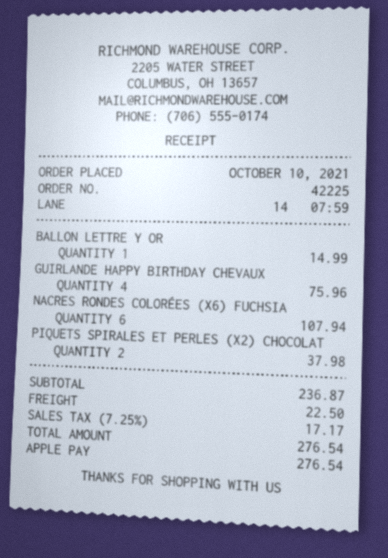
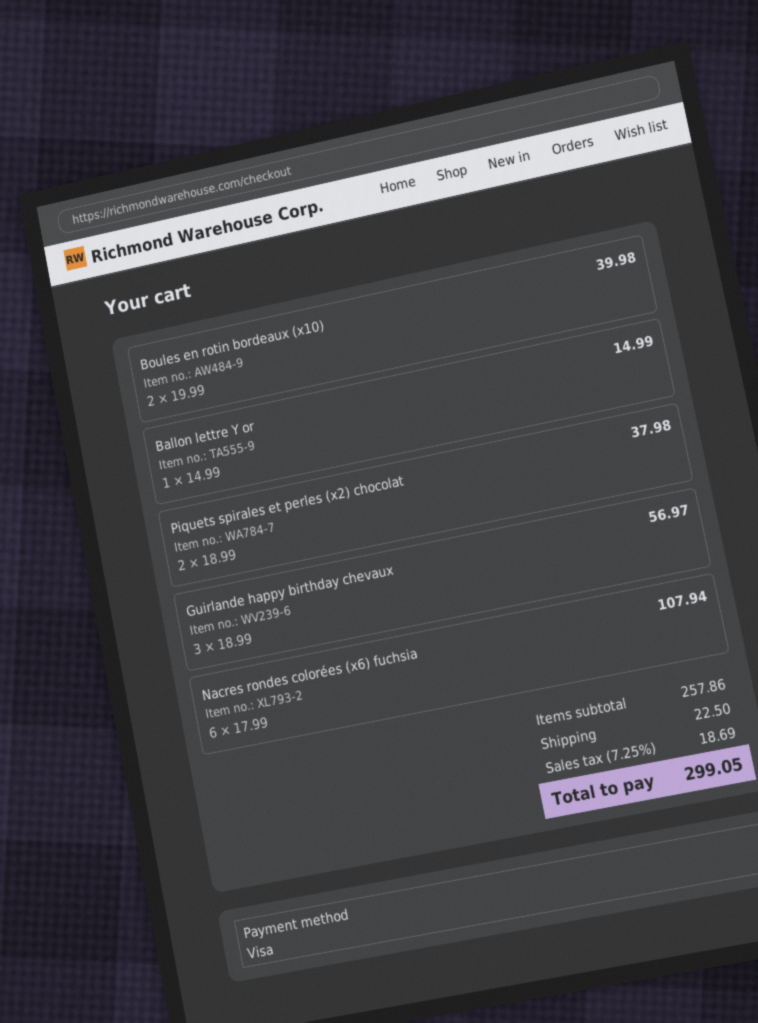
payment method: Apple Pay -> Visa
GUIRLANDE HAPPY BIRTHDAY CHEVAUX: 4 for 75.96 -> 3 for 56.97
Boules en rotin bordeaux (x10): none -> 2 for 39.98
subtotal: 236.87 -> 257.86
tax: 7.25% = 17.17 -> 7.25% = 18.69
total: 276.54 -> 299.05

